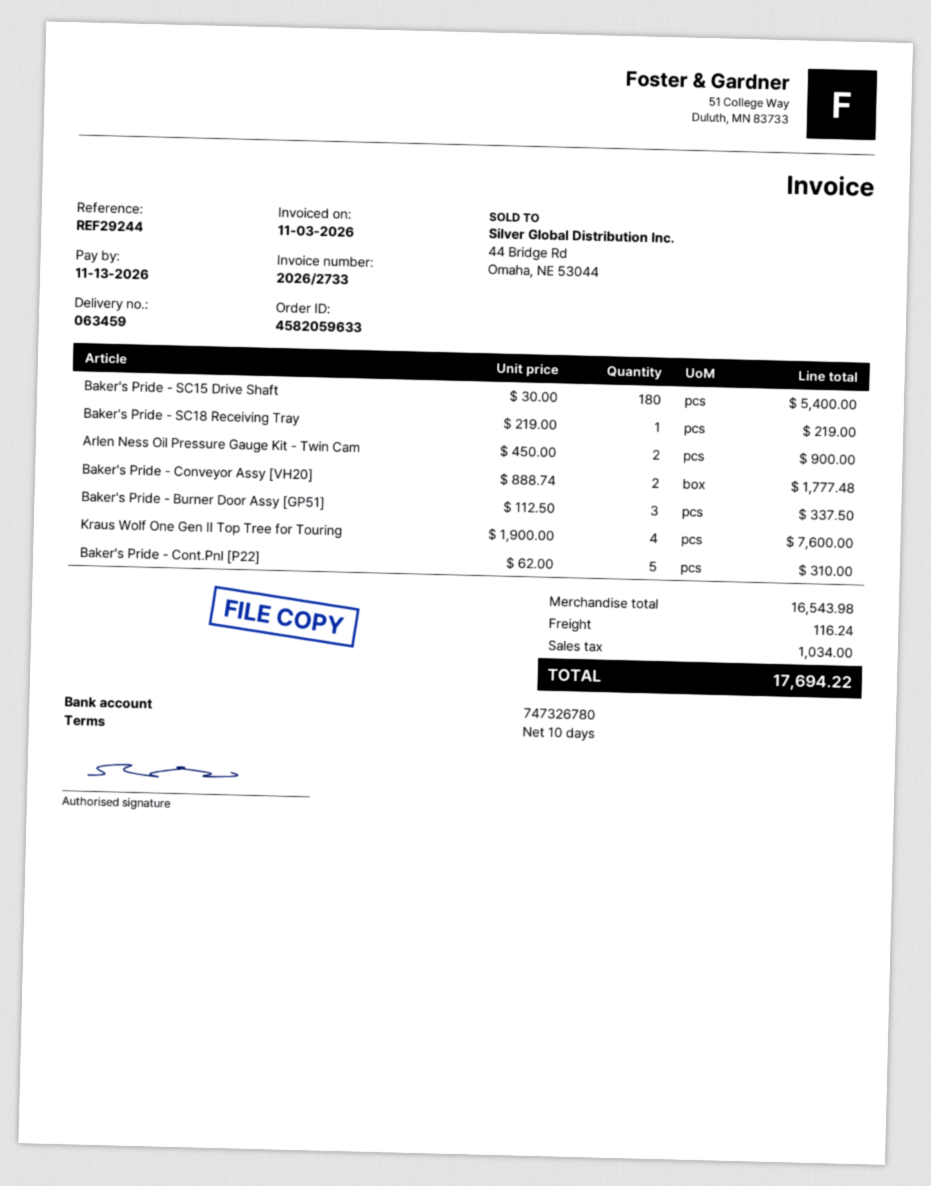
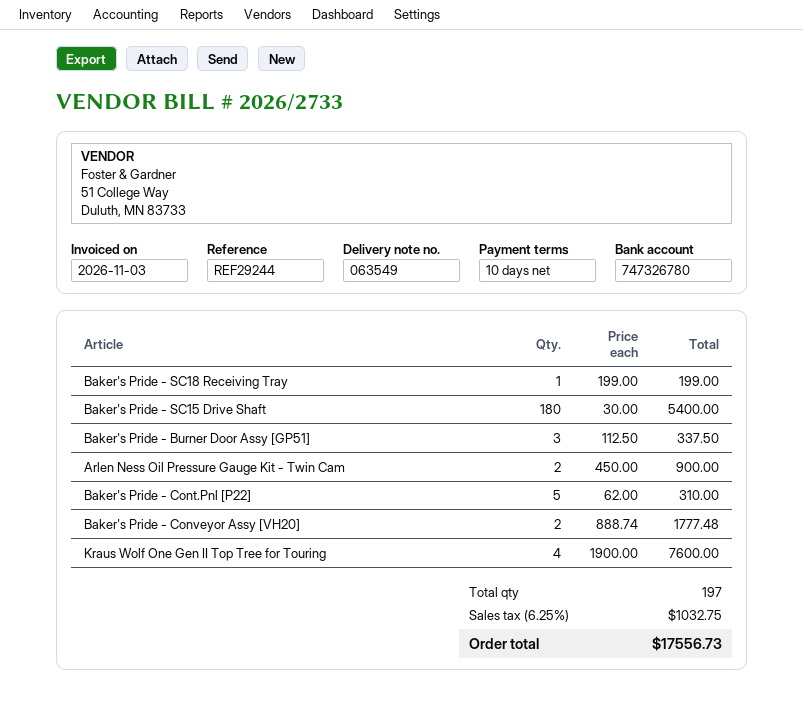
delivery note number: 063459 -> 063549
Baker's Pride - SC18 Receiving Tray: 1 x 219.00 = 219.00 -> 1 x 199.00 = 199.00
shipping: 116.24 -> none
tax: 1034.00 -> 1032.75
total: 17694.22 -> 17556.73

